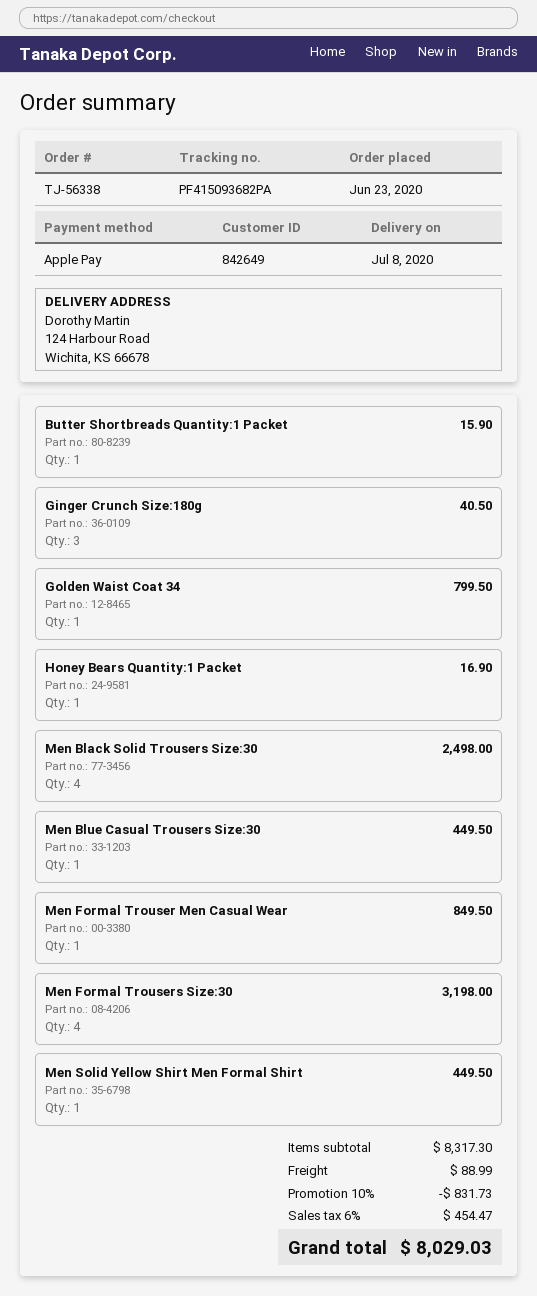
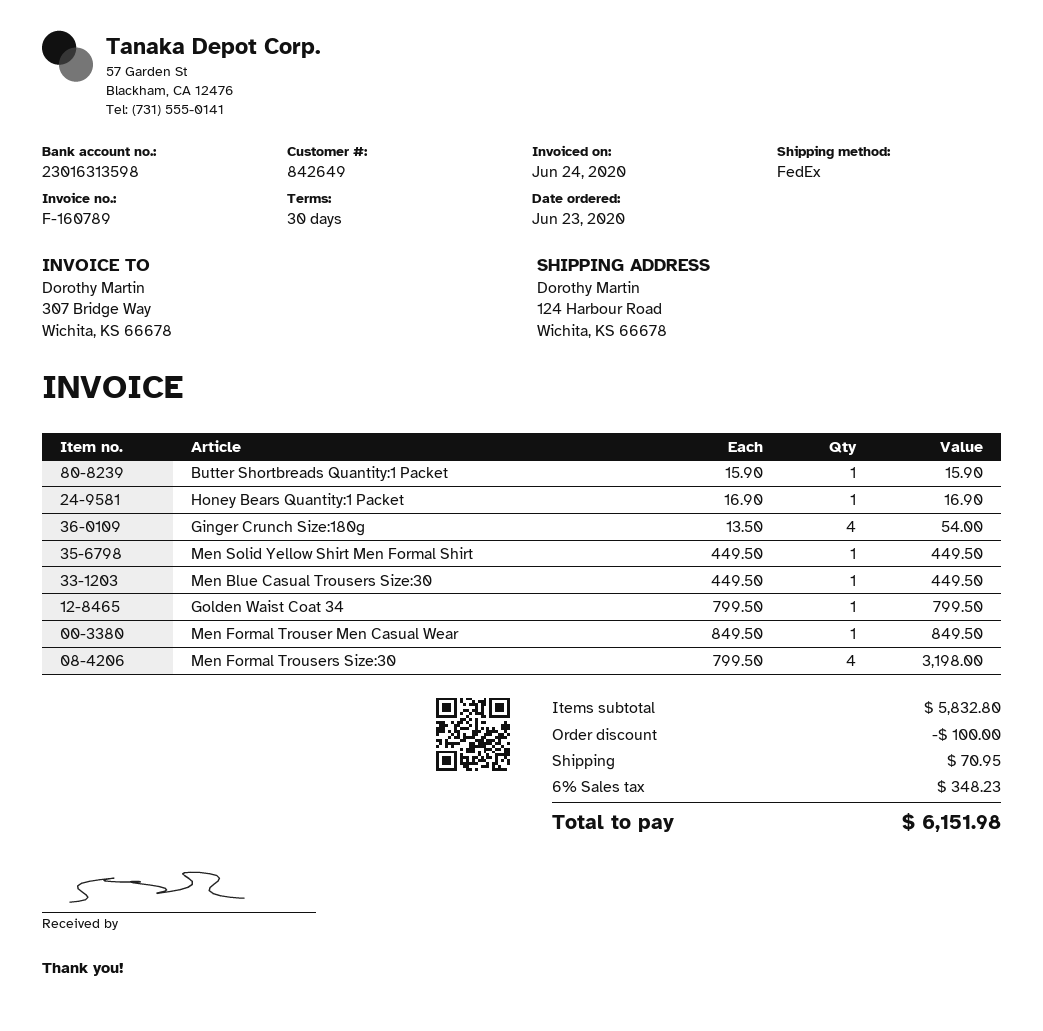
Ginger Crunch Size:180g: 3 for 40.50 -> 4 for 54.00
Men Black Solid Trousers Size:30: 4 for 2498.00 -> none
subtotal: 8317.30 -> 5832.80
discount: 831.73 -> 100.00
shipping: 88.99 -> 70.95
tax: 6% = 454.47 -> 6% = 348.23
total: 8029.03 -> 6151.98

